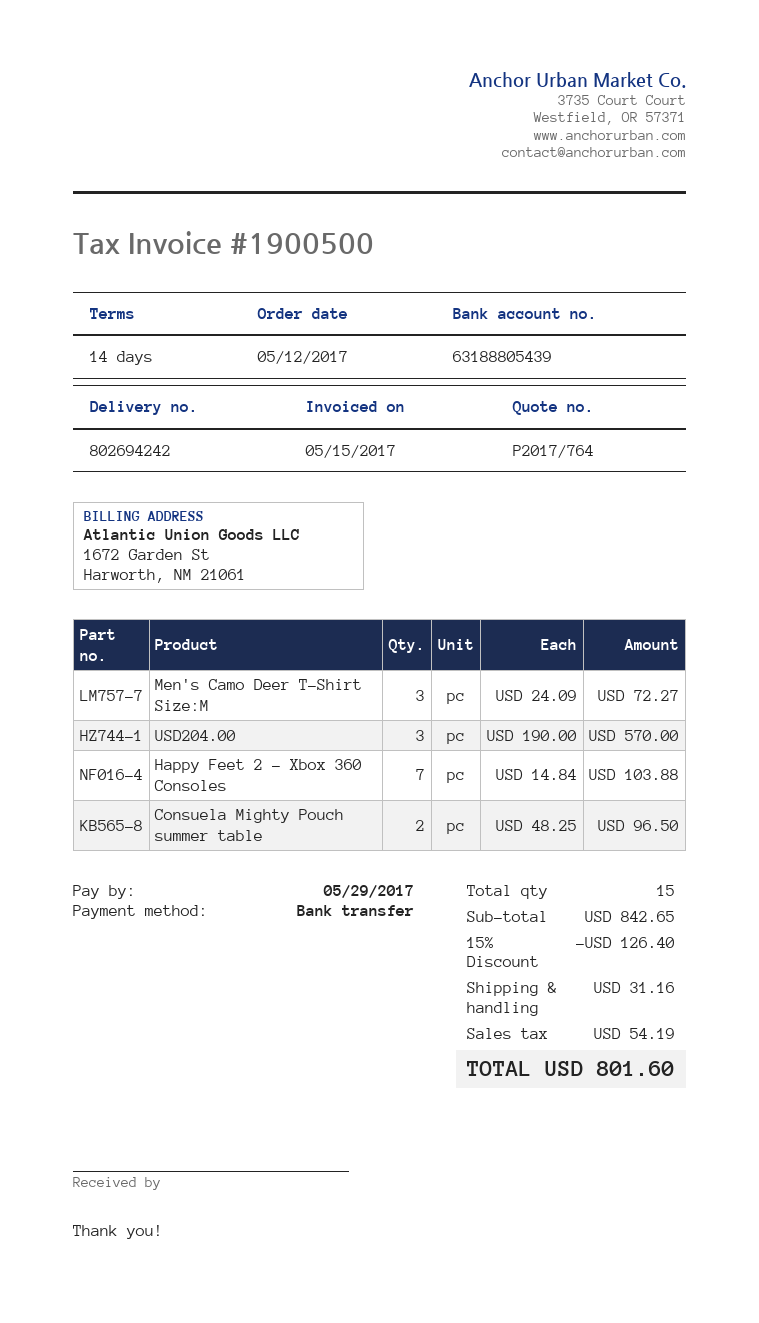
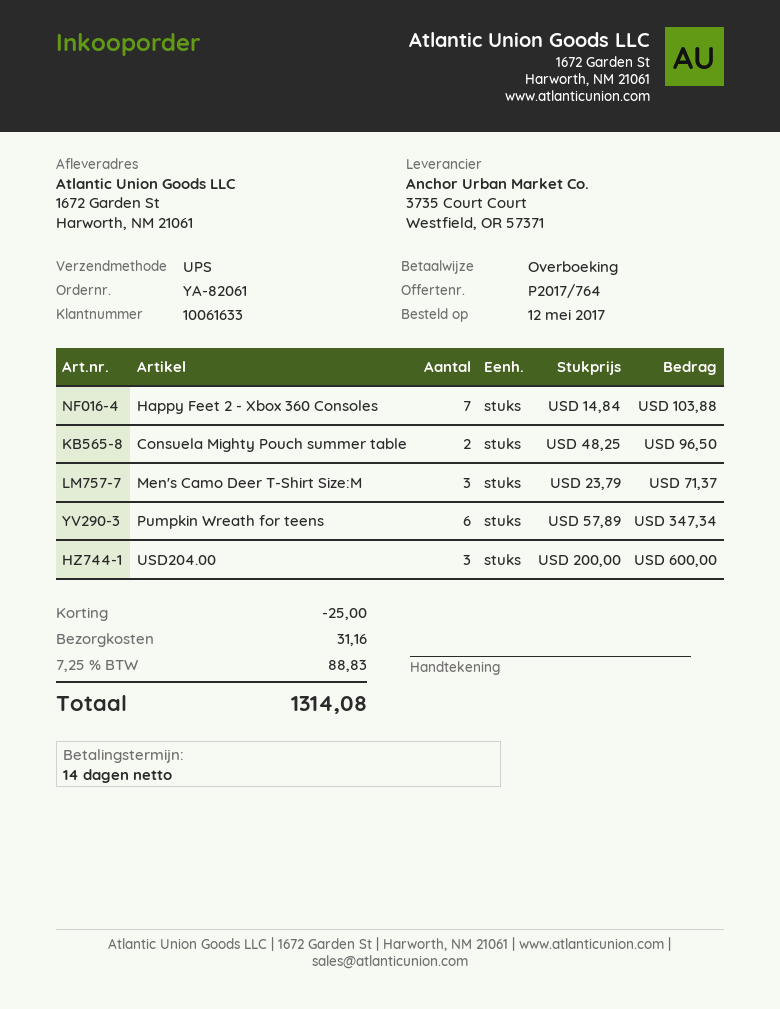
Men's Camo Deer T-Shirt Size:M: 3 x 24.09 = 72.27 -> 3 x 23.79 = 71.37
USD204.00: 3 x 190.00 = 570.00 -> 3 x 200.00 = 600.00
Pumpkin Wreath for teens: none -> 6 x 57.89 = 347.34
discount: 126.40 -> 25.00
tax: 54.19 -> 88.83
total: 801.60 -> 1314.08

